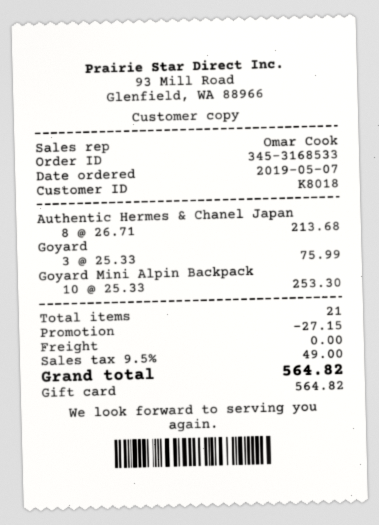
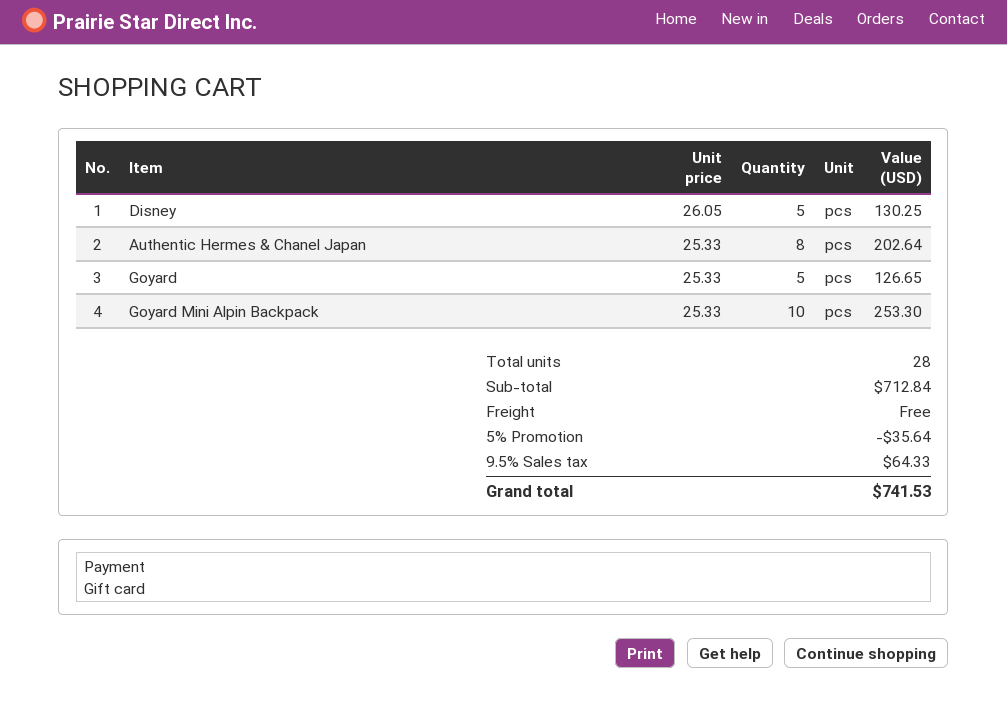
Authentic Hermes & Chanel Japan: 8 x 26.71 = 213.68 -> 8 x 25.33 = 202.64
Goyard: 3 x 25.33 = 75.99 -> 5 x 25.33 = 126.65
Disney: none -> 5 x 26.05 = 130.25
total quantity: 21 -> 28
discount: 27.15 -> 35.64
tax: 9.5% = 49.00 -> 9.5% = 64.33
total: 564.82 -> 741.53

